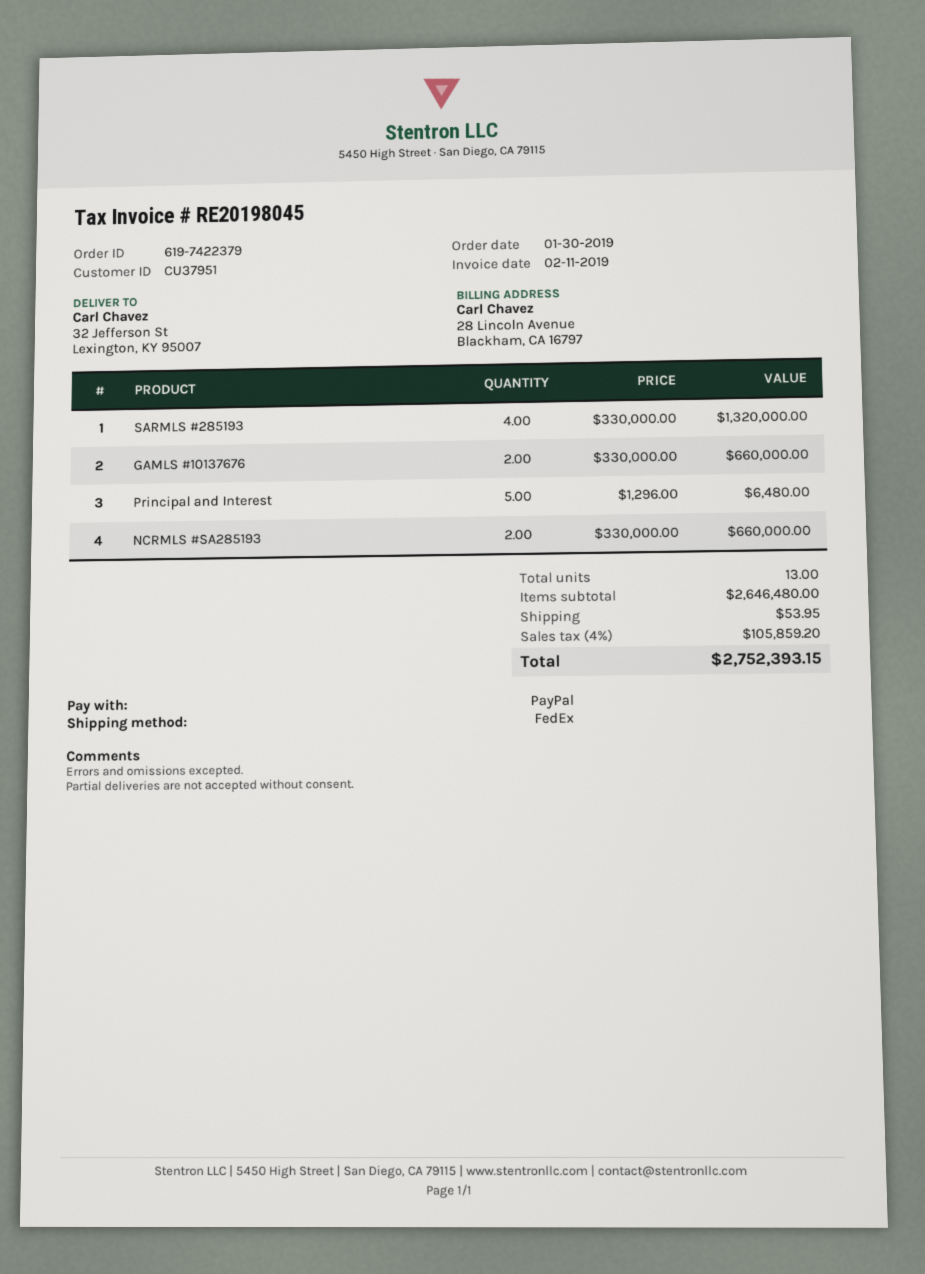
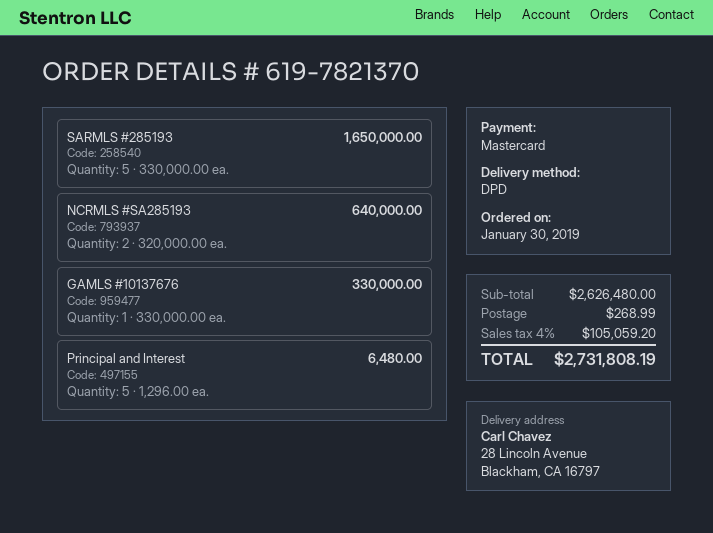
order number: 619-7422379 -> 619-7821370
payment method: PayPal -> Mastercard
shipping method: FedEx -> DPD
ship to: 32 Jefferson St, Lexington, KY 95007 -> 28 Lincoln Avenue, Blackham, CA 16797
SARMLS #285193: 4 x 330000.00 = 1320000.00 -> 5 x 330000.00 = 1650000.00
GAMLS #10137676: 2 x 330000.00 = 660000.00 -> 1 x 330000.00 = 330000.00
NCRMLS #SA285193: 2 x 330000.00 = 660000.00 -> 2 x 320000.00 = 640000.00
subtotal: 2646480.00 -> 2626480.00
shipping: 53.95 -> 268.99
tax: 4% = 105859.20 -> 4% = 105059.20
total: 2752393.15 -> 2731808.19

